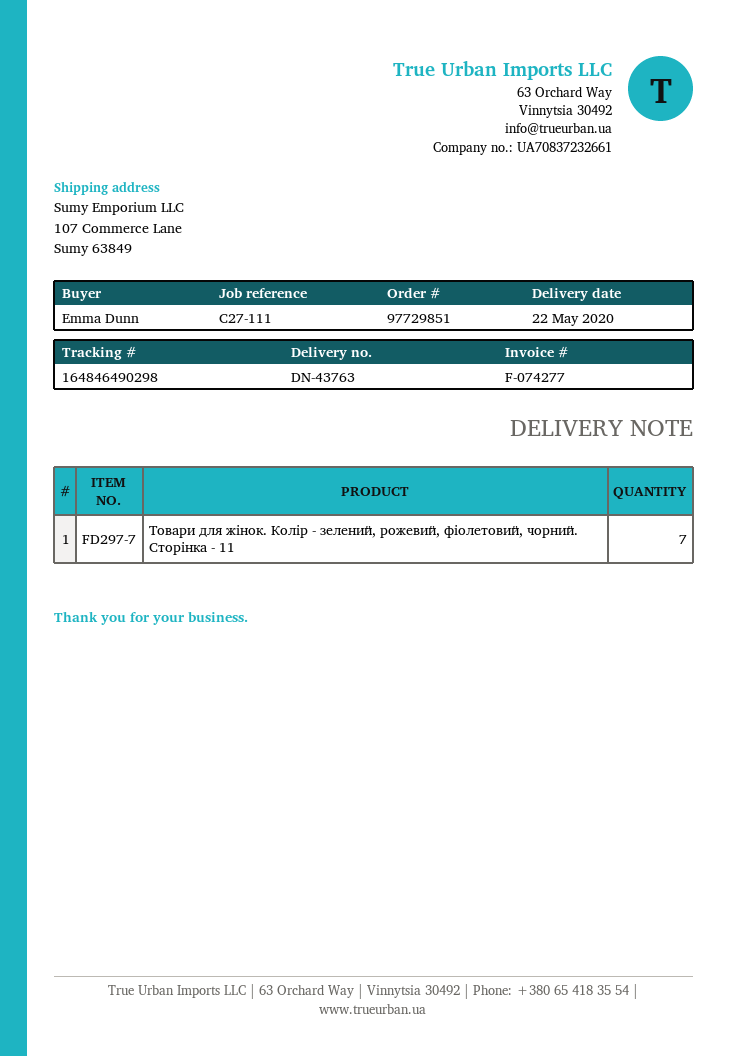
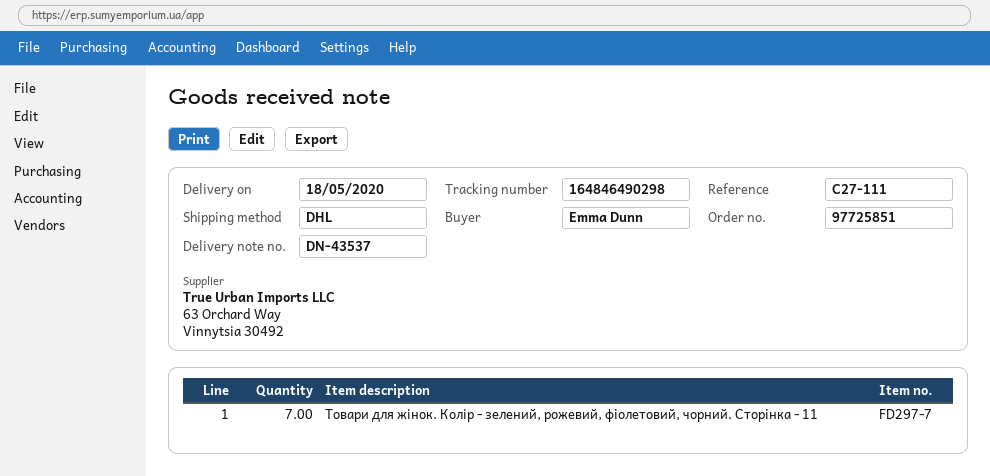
order number: 97729851 -> 97725851
delivery note number: DN-43763 -> DN-43537
delivery date: 2020-05-22 -> 2020-05-18

